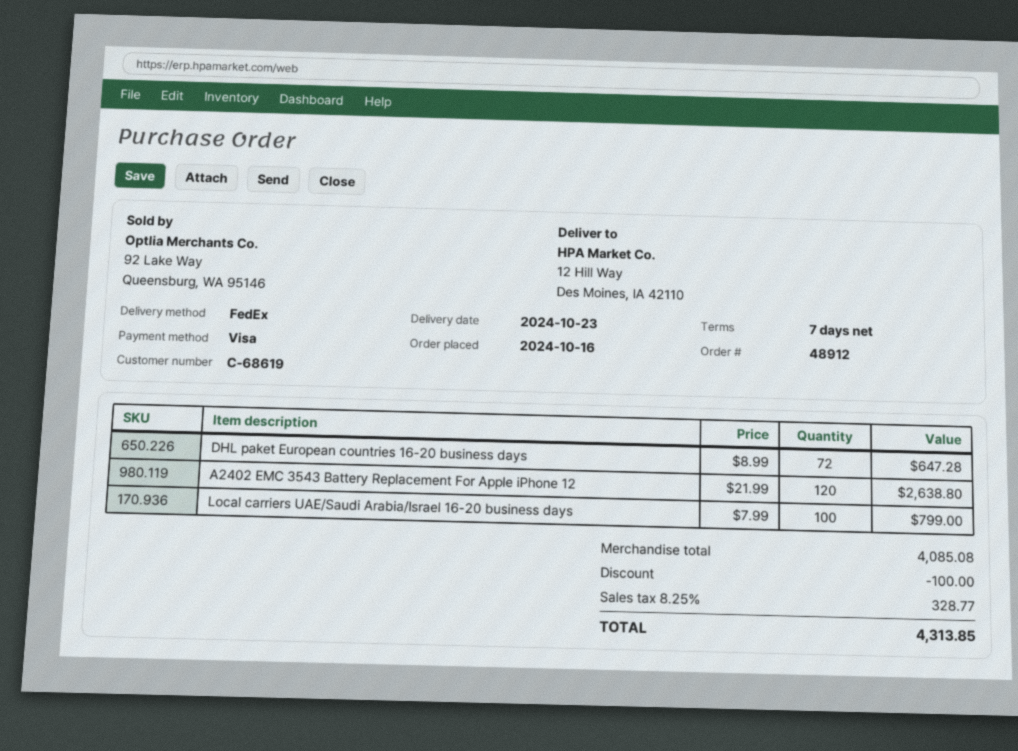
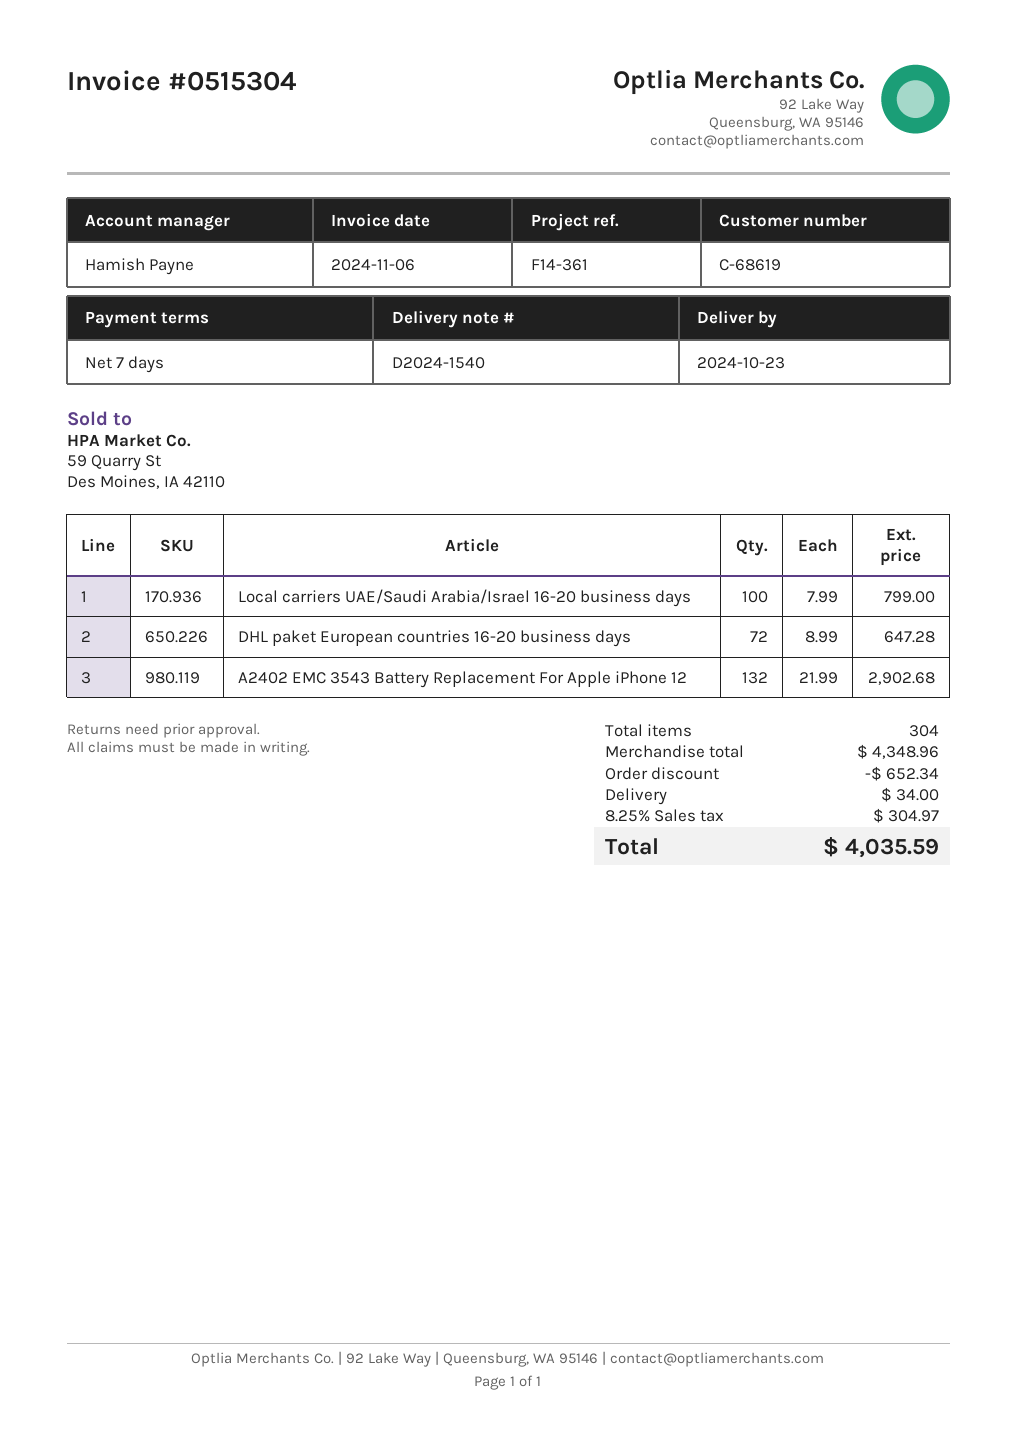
A2402 EMC 3543 Battery Replacement For Apple iPhone 12: 120 x 21.99 = 2638.80 -> 132 x 21.99 = 2902.68
subtotal: 4085.08 -> 4348.96
discount: 100.00 -> 652.34
shipping: none -> 34.00
tax: 8.25% = 328.77 -> 8.25% = 304.97
total: 4313.85 -> 4035.59

